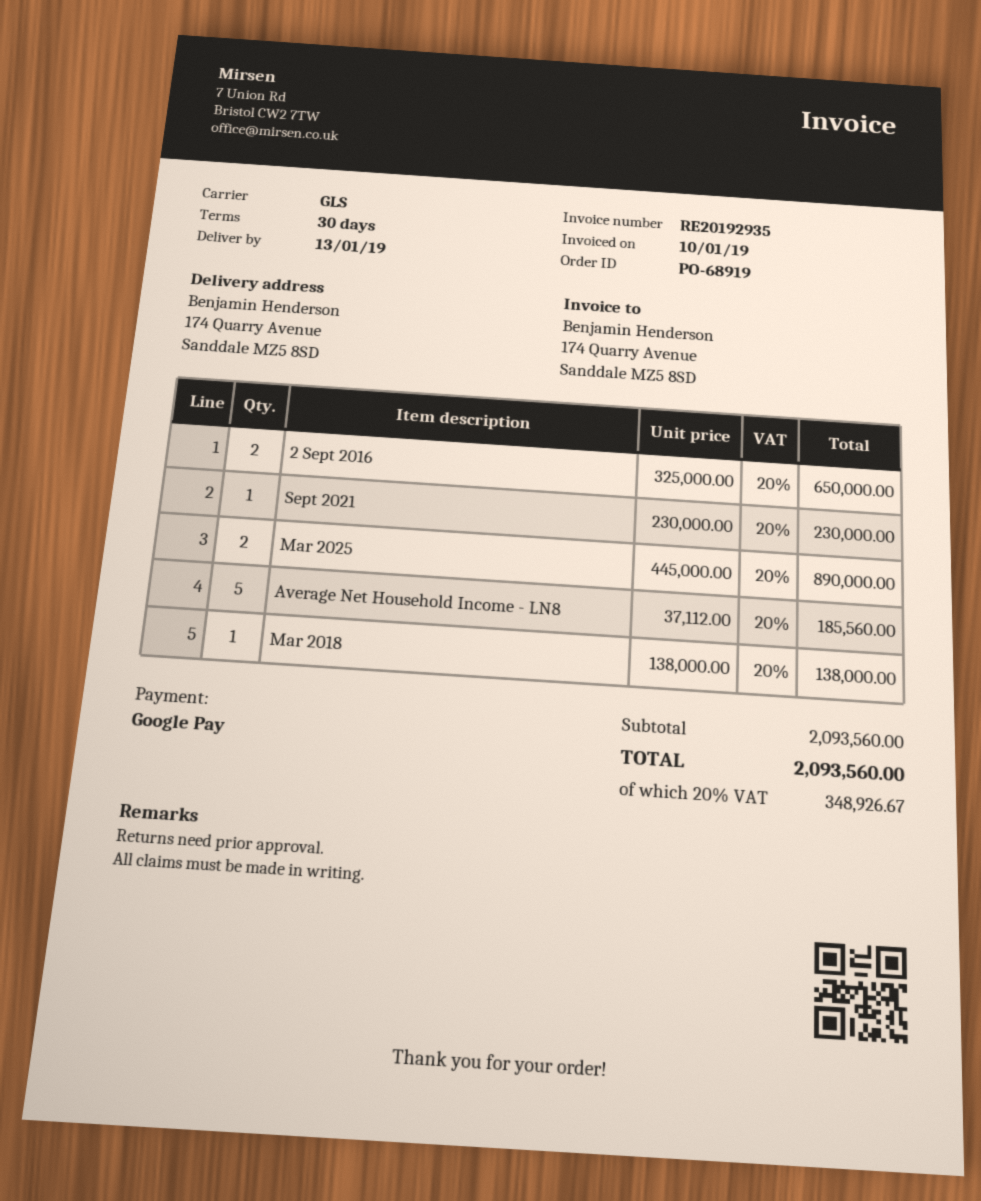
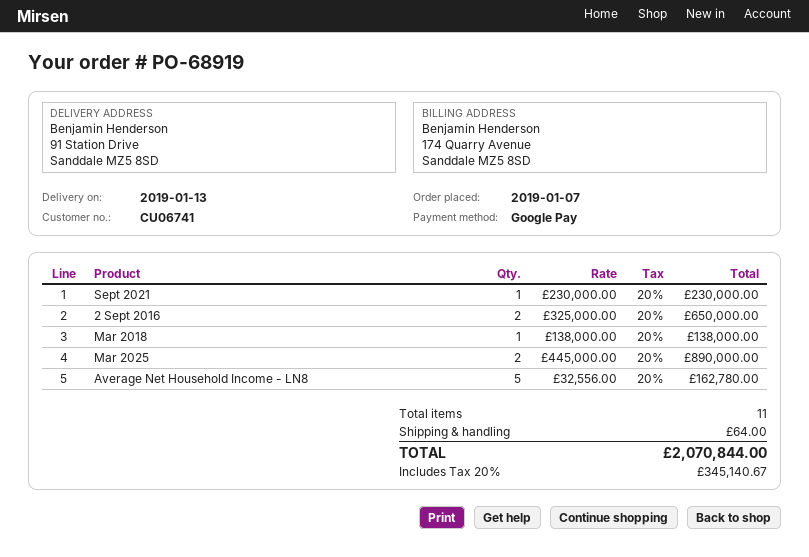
ship to: 174 Quarry Avenue, Sanddale MZ5 8SD -> 91 Station Drive, Sanddale MZ5 8SD
Average Net Household Income - LN8: 5 x 37112.00 = 185560.00 -> 5 x 32556.00 = 162780.00
shipping: none -> 64.00
tax: 20% = 348926.67 -> 20% = 345140.67
total: 2093560.00 -> 2070844.00

